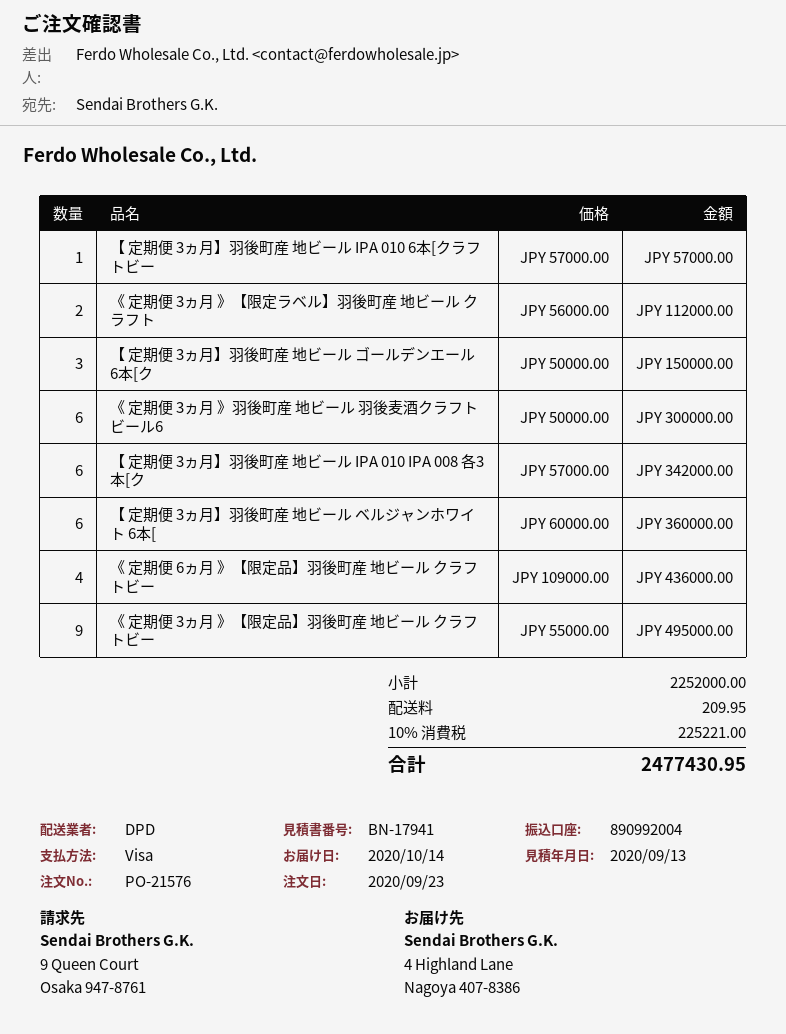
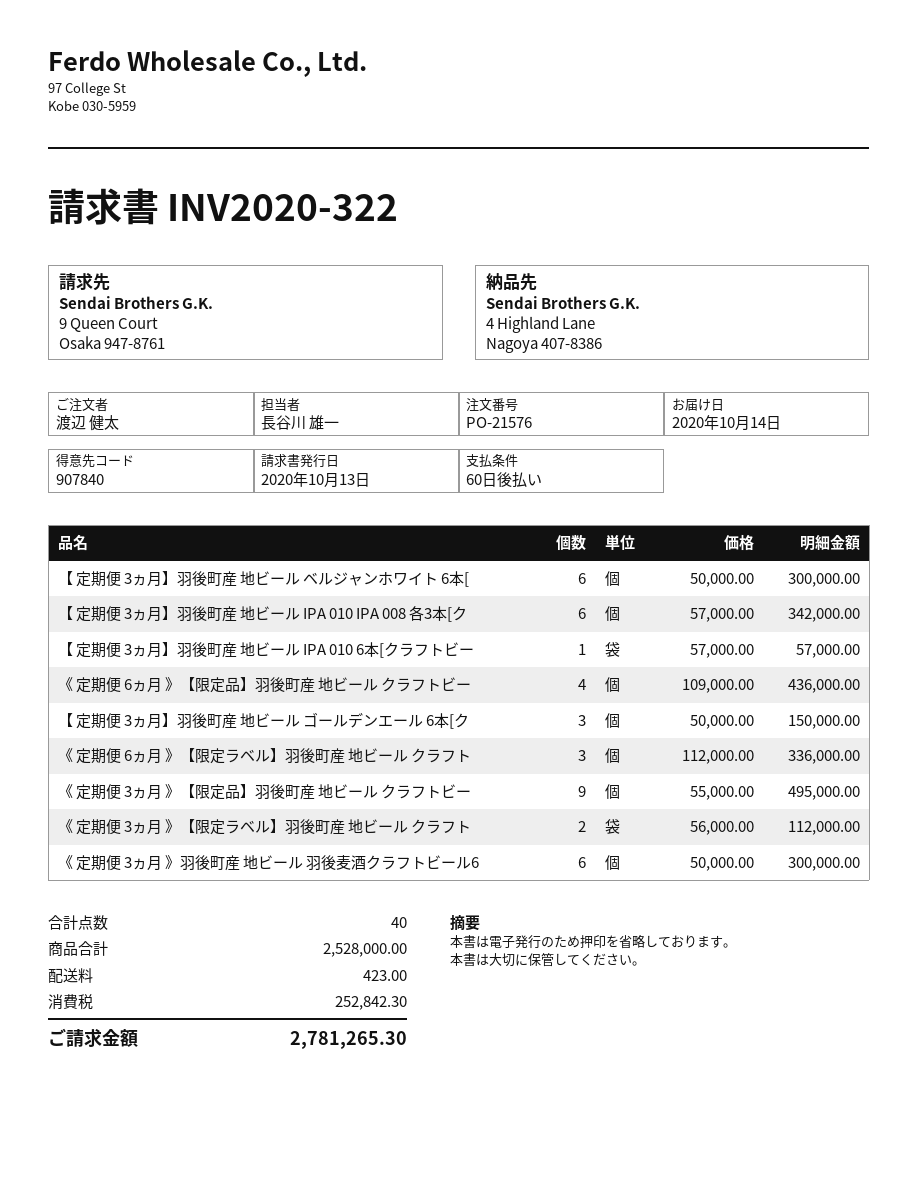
【 定期便 3ヵ月】羽後町産 地ビール ベルジャンホワイト 6本[: 6 x 60000.00 = 360000.00 -> 6 x 50000.00 = 300000.00
《 定期便 6ヵ月 》【限定ラベル】羽後町産 地ビール クラフト: none -> 3 x 112000.00 = 336000.00
subtotal: 2252000.00 -> 2528000.00
shipping: 209.95 -> 423.00
tax: 225221.00 -> 252842.30
total: 2477430.95 -> 2781265.30

